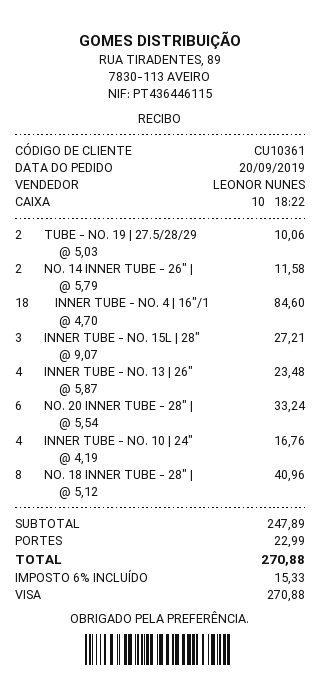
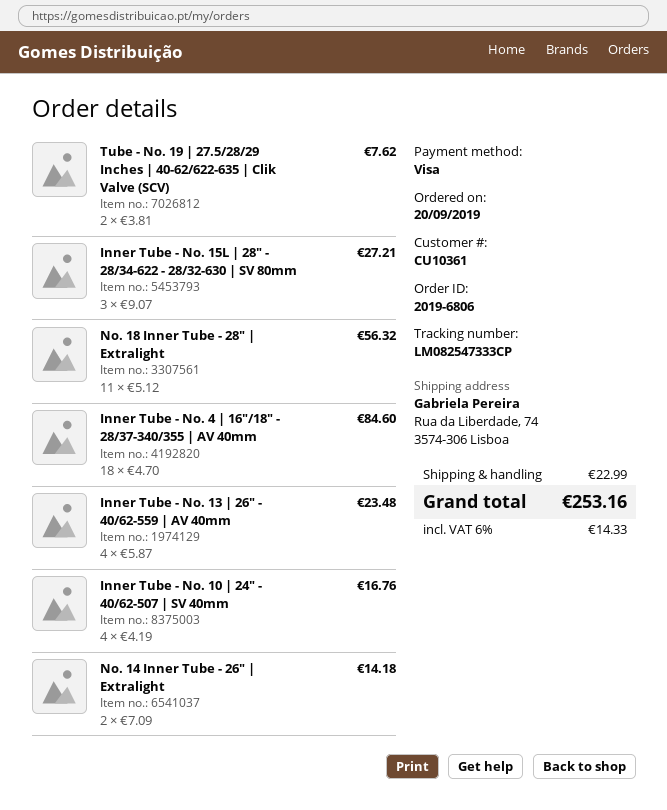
TUBE - NO. 19 | 27.5/28/29: 2 x 5.03 = 10.06 -> 2 x 3.81 = 7.62
NO. 14 INNER TUBE - 26" |: 2 x 5.79 = 11.58 -> 2 x 7.09 = 14.18
NO. 20 INNER TUBE - 28" |: 6 x 5.54 = 33.24 -> none
NO. 18 INNER TUBE - 28" |: 8 x 5.12 = 40.96 -> 11 x 5.12 = 56.32
tax: 6% = 15.33 -> 6% = 14.33
total: 270.88 -> 253.16

